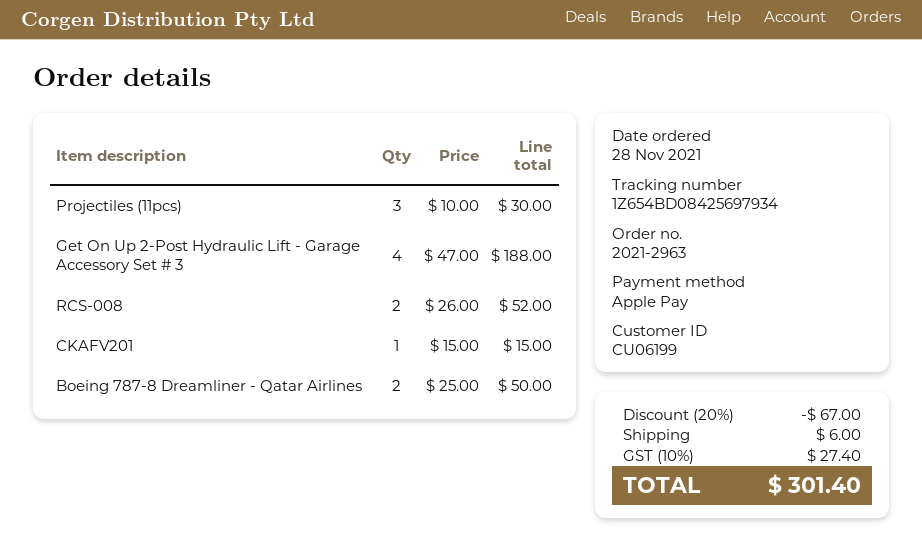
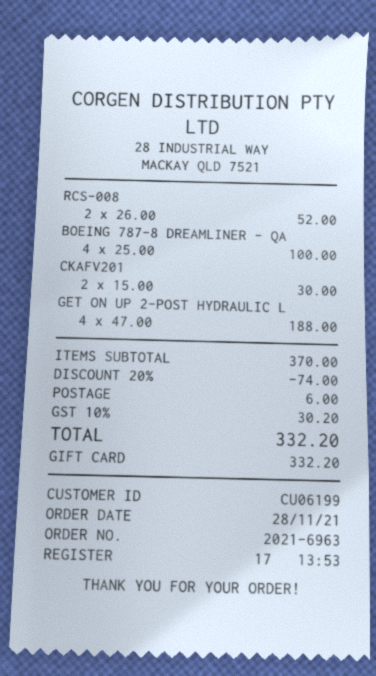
order number: 2021-2963 -> 2021-6963
payment method: Apple Pay -> gift card
Projectiles (11pcs): 3 x 10.00 = 30.00 -> none
CKAFV201: 1 x 15.00 = 15.00 -> 2 x 15.00 = 30.00
Boeing 787-8 Dreamliner - Qatar Airlines: 2 x 25.00 = 50.00 -> 4 x 25.00 = 100.00
discount: 20% = 67.00 -> 20% = 74.00
tax: 10% = 27.40 -> 10% = 30.20
total: 301.40 -> 332.20

